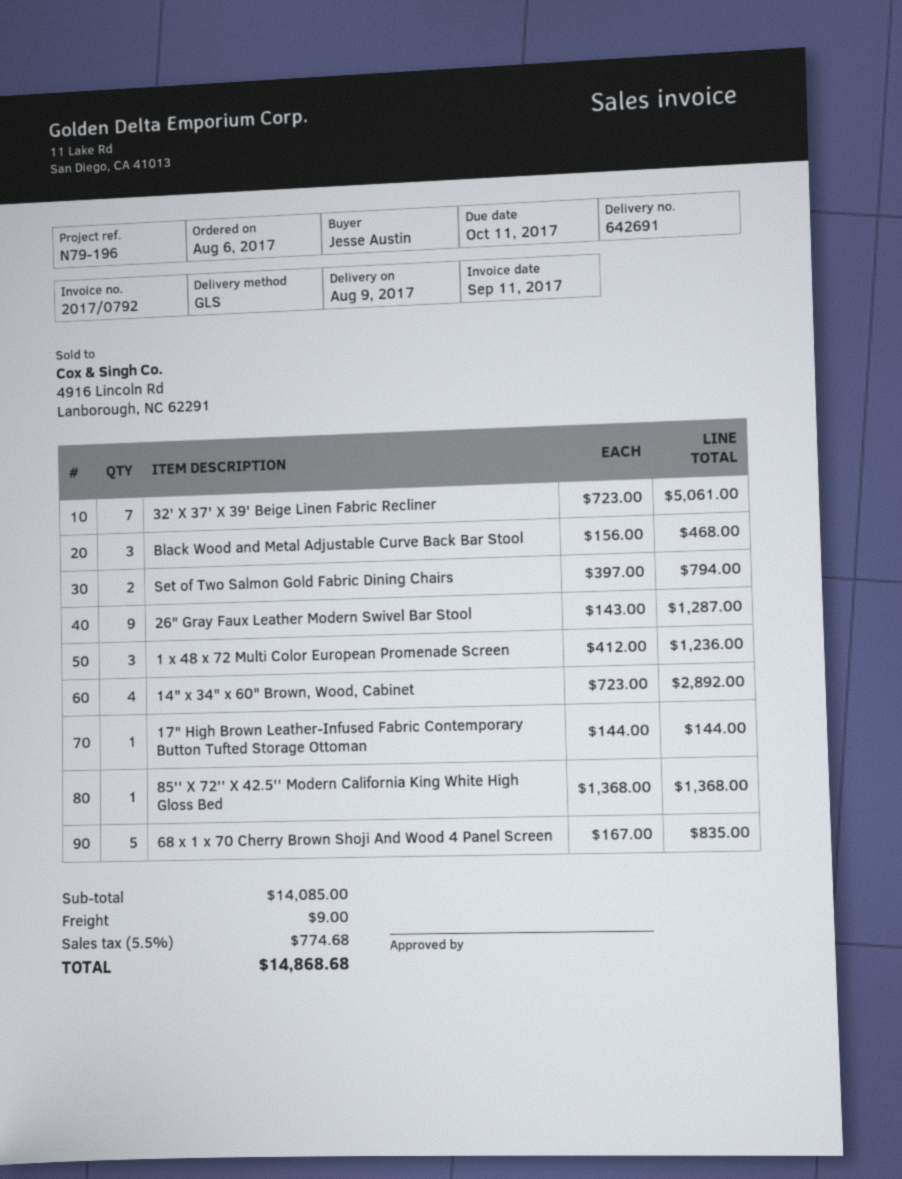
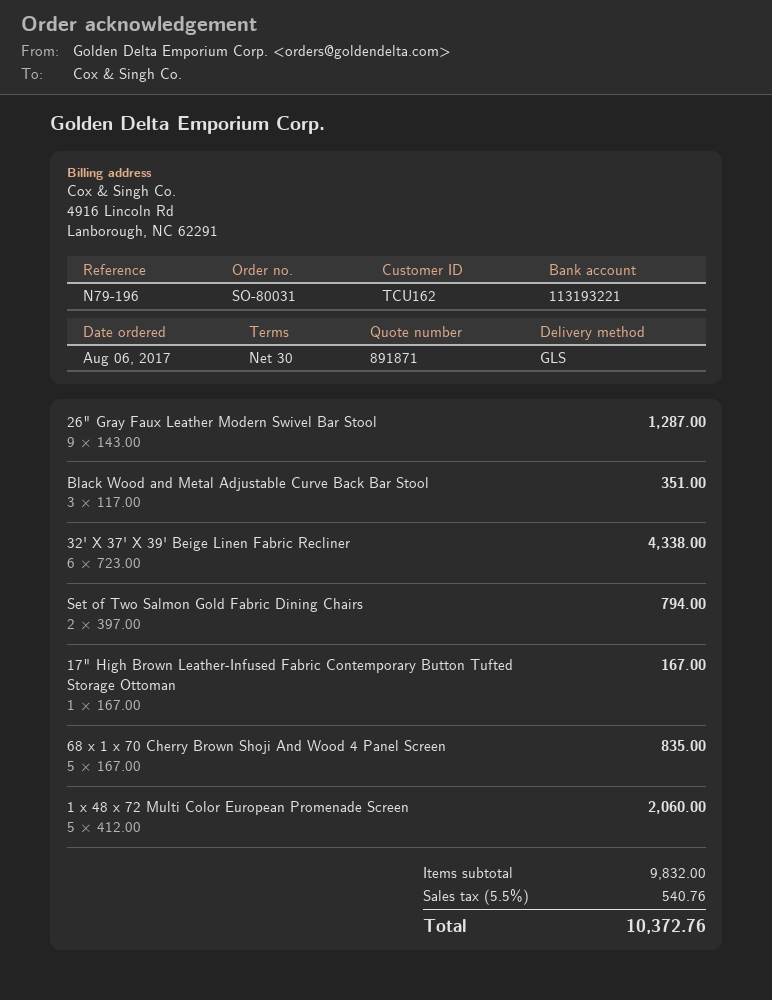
32' X 37' X 39' Beige Linen Fabric Recliner: 7 x 723.00 = 5061.00 -> 6 x 723.00 = 4338.00
Black Wood and Metal Adjustable Curve Back Bar Stool: 3 x 156.00 = 468.00 -> 3 x 117.00 = 351.00
1 x 48 x 72 Multi Color European Promenade Screen: 3 x 412.00 = 1236.00 -> 5 x 412.00 = 2060.00
14" x 34" x 60" Brown, Wood, Cabinet: 4 x 723.00 = 2892.00 -> none
17" High Brown Leather-Infused Fabric Contemporary Button Tufted Storage Ottoman: 1 x 144.00 = 144.00 -> 1 x 167.00 = 167.00
85'' X 72'' X 42.5'' Modern California King White High Gloss Bed: 1 x 1368.00 = 1368.00 -> none
subtotal: 14085.00 -> 9832.00
shipping: 9.00 -> none
tax: 5.5% = 774.68 -> 5.5% = 540.76
total: 14868.68 -> 10372.76

